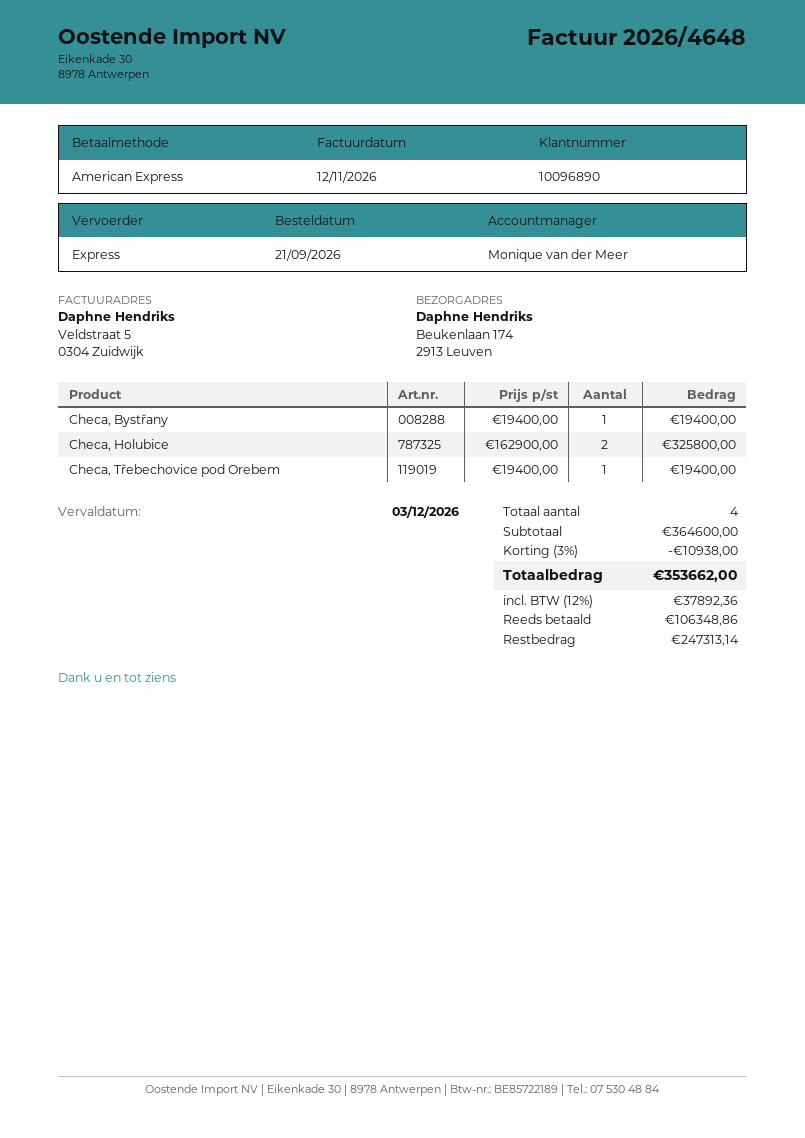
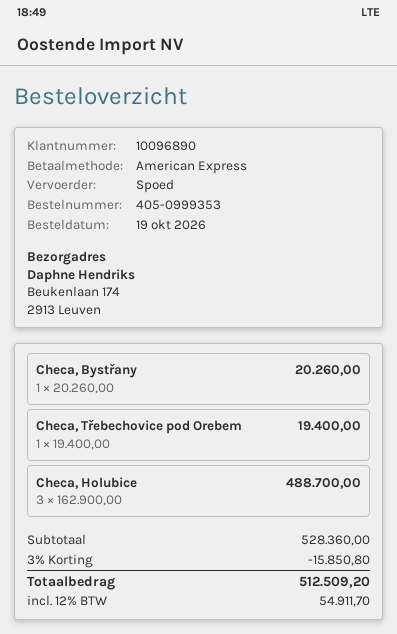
order date: 2026-09-21 -> 2026-10-19
Checa, Bystřany: 1 x 19400.00 = 19400.00 -> 1 x 20260.00 = 20260.00
Checa, Holubice: 2 x 162900.00 = 325800.00 -> 3 x 162900.00 = 488700.00
subtotal: 364600.00 -> 528360.00
discount: 3% = 10938.00 -> 3% = 15850.80
tax: 12% = 37892.36 -> 12% = 54911.70
total: 353662.00 -> 512509.20

